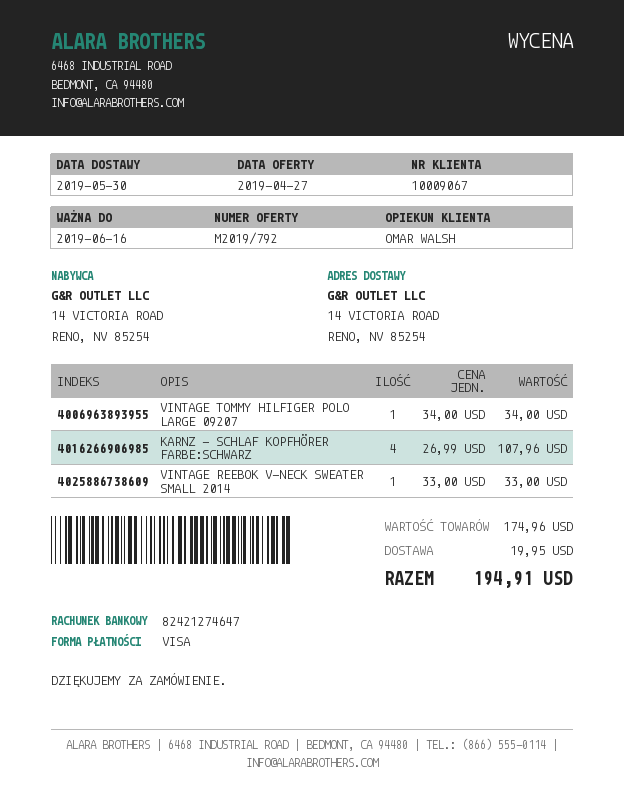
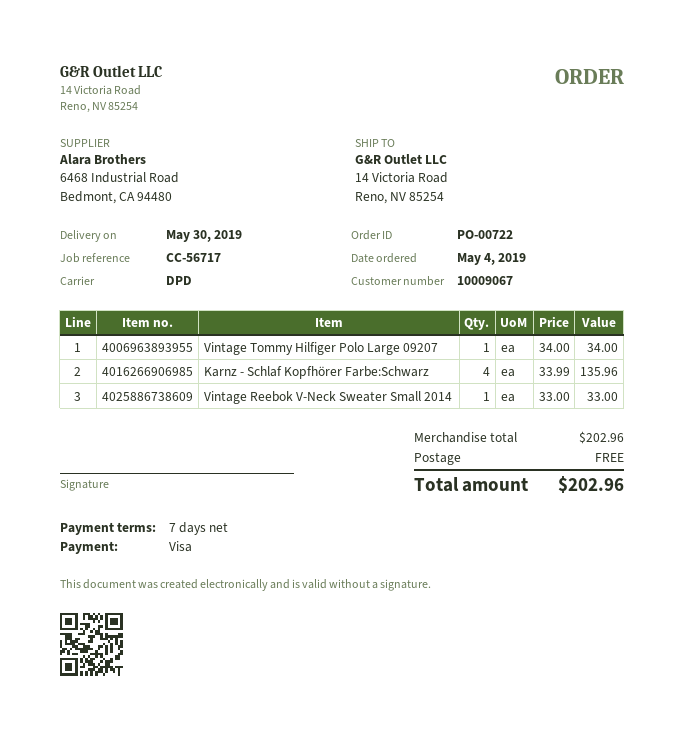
KARNZ - SCHLAF KOPFHÖRER FARBE:SCHWARZ: 4 x 26.99 = 107.96 -> 4 x 33.99 = 135.96
subtotal: 174.96 -> 202.96
shipping: 19.95 -> 0.00
total: 194.91 -> 202.96

